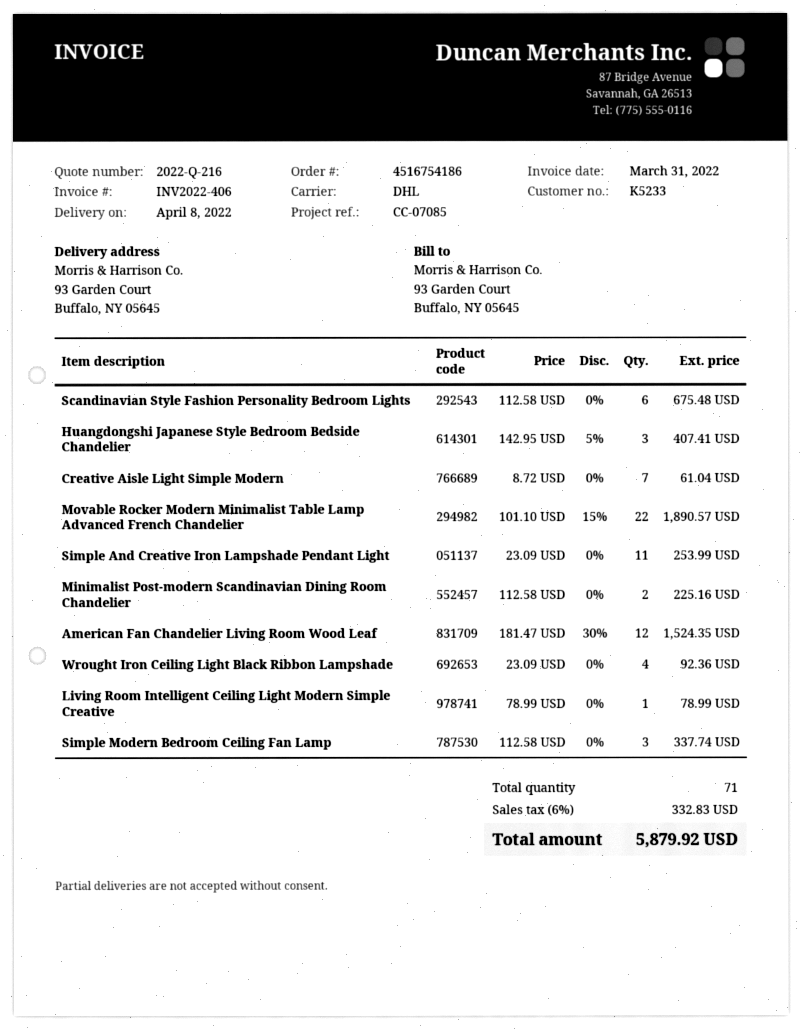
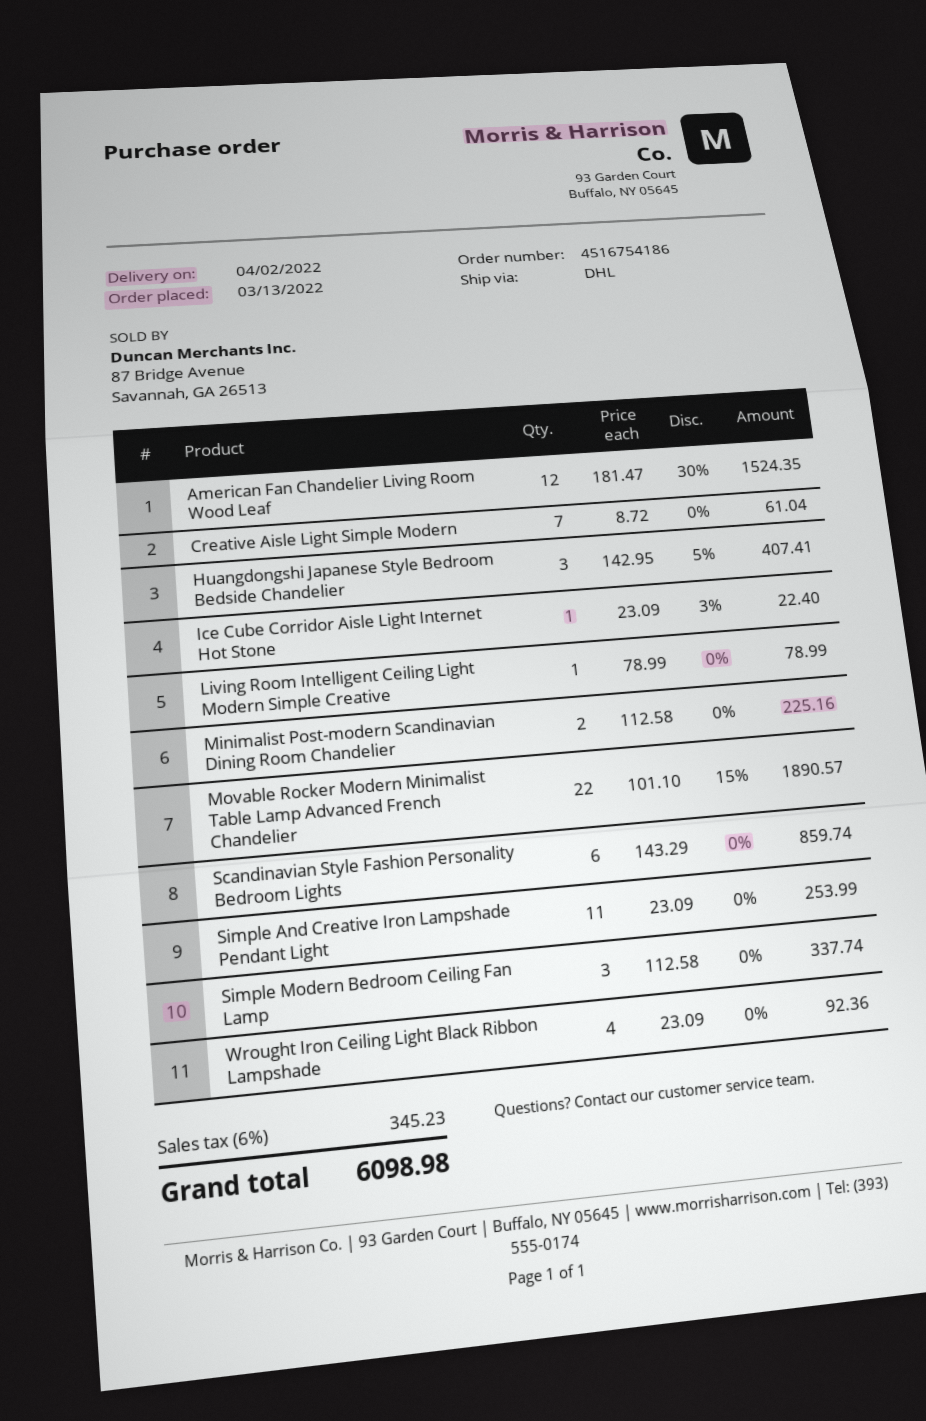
delivery date: 2022-04-08 -> 2022-04-02
Scandinavian Style Fashion Personality Bedroom Lights: 6 x 112.58 = 675.48 -> 6 x 143.29 = 859.74
Ice Cube Corridor Aisle Light Internet Hot Stone: none -> 1 x 23.09 - 3% = 22.40
tax: 6% = 332.83 -> 6% = 345.23
total: 5879.92 -> 6098.98

